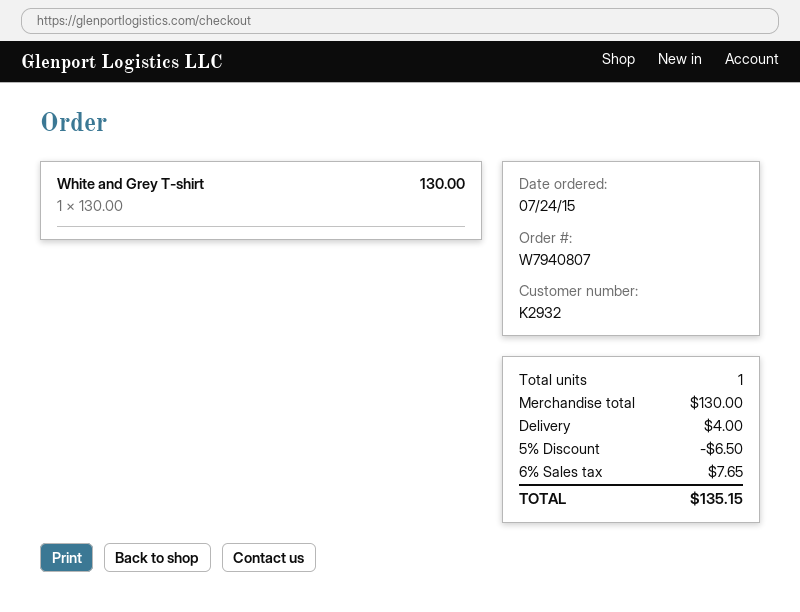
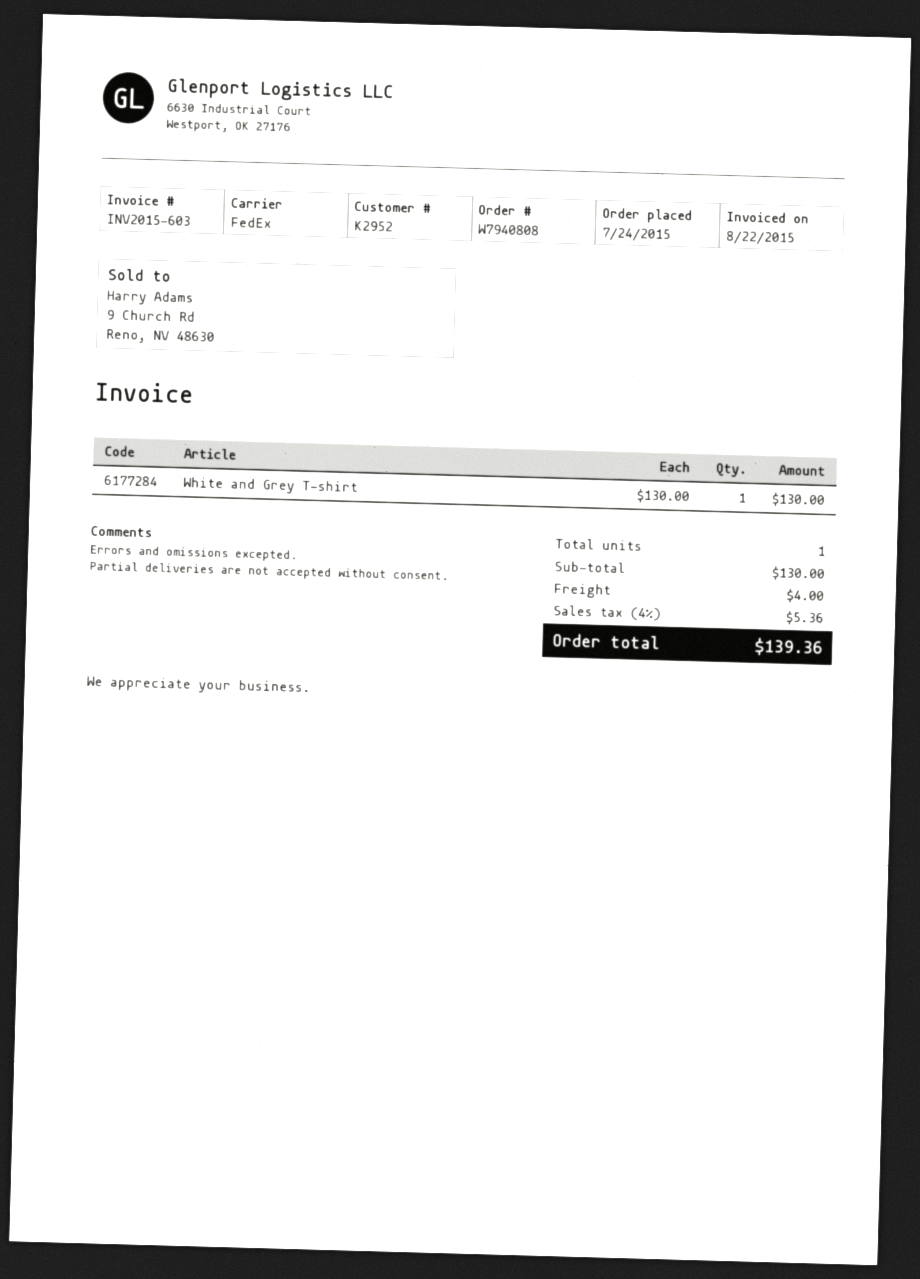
order number: W7940807 -> W7940808
customer number: K2932 -> K2952
discount: 5% = 6.50 -> none
tax: 6% = 7.65 -> 4% = 5.36
total: 135.15 -> 139.36

